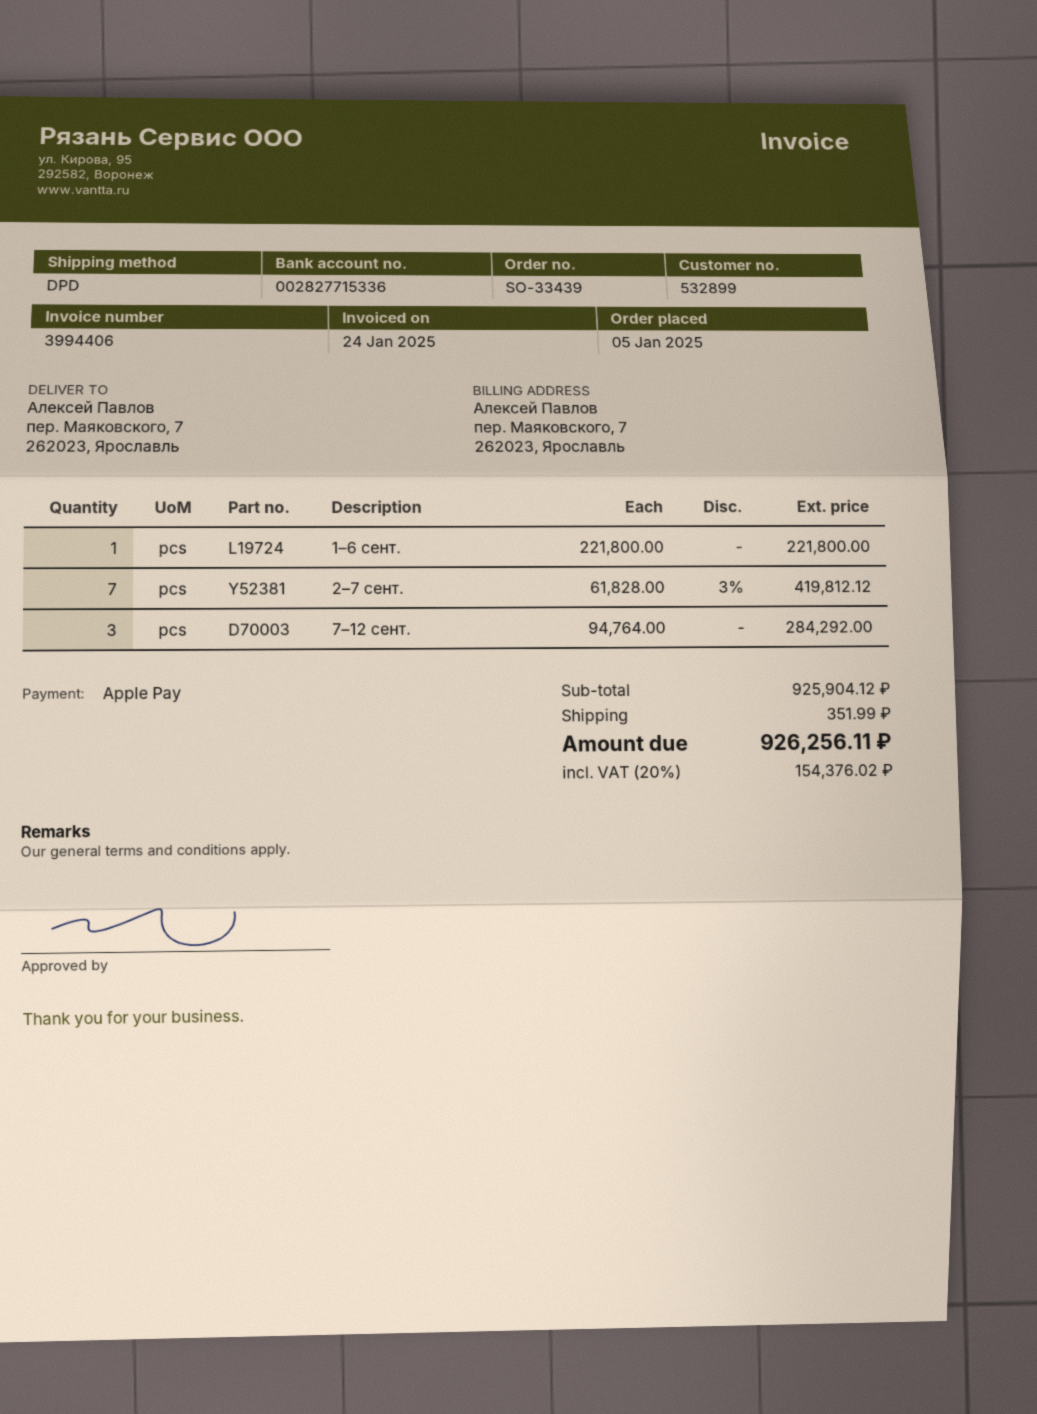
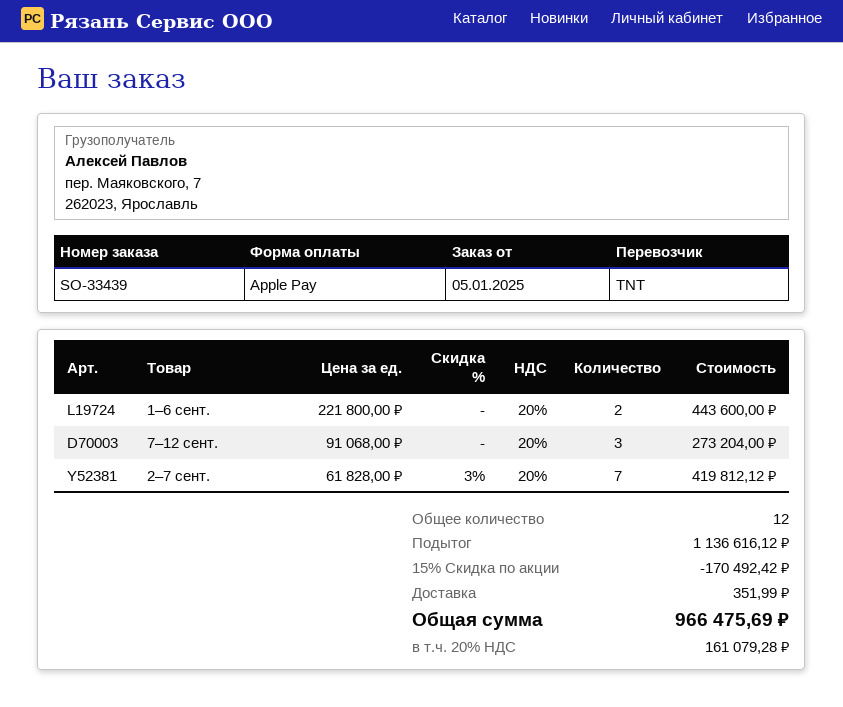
shipping method: DPD -> TNT
1–6 сент.: 1 x 221800.00 = 221800.00 -> 2 x 221800.00 = 443600.00
7–12 сент.: 3 x 94764.00 = 284292.00 -> 3 x 91068.00 = 273204.00
subtotal: 925904.12 -> 1136616.12
discount: none -> 15% = 170492.42
tax: 20% = 154376.02 -> 20% = 161079.28
total: 926256.11 -> 966475.69

